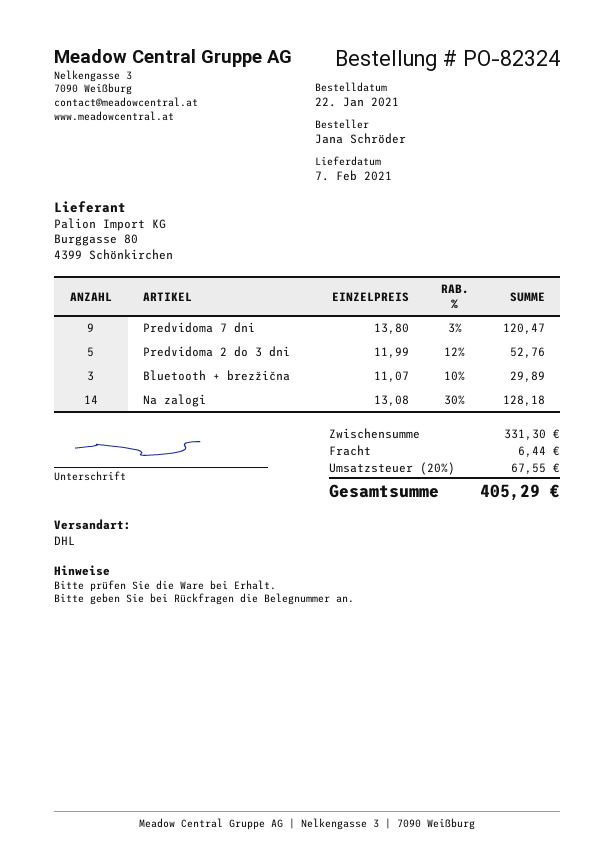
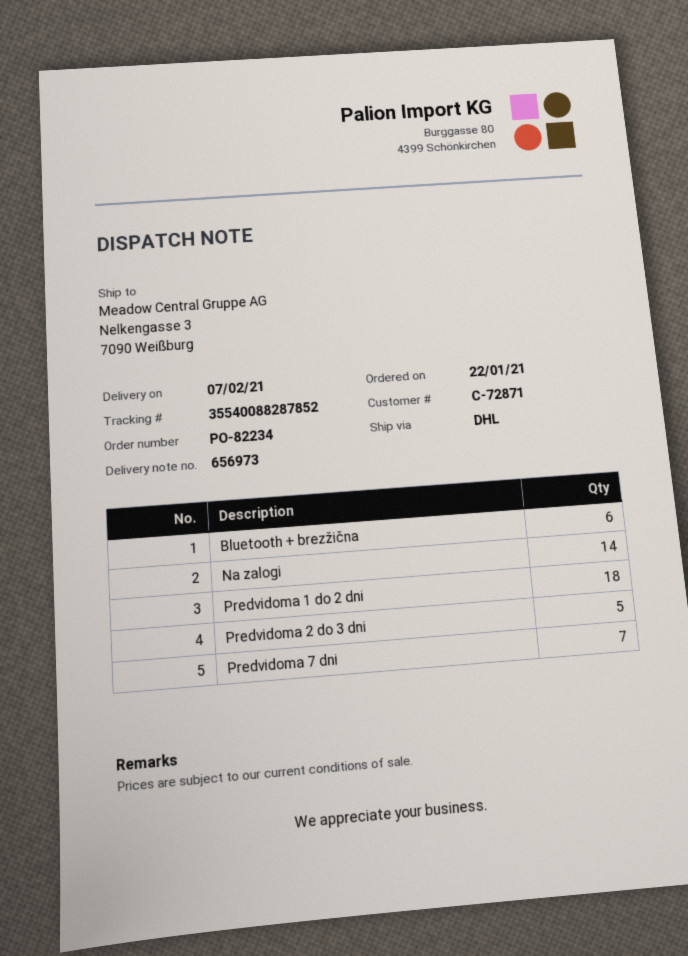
order number: PO-82324 -> PO-82234
Predvidoma 7 dni: 9 -> 7
Bluetooth + brezžična: 3 -> 6
Predvidoma 1 do 2 dni: none -> 18

